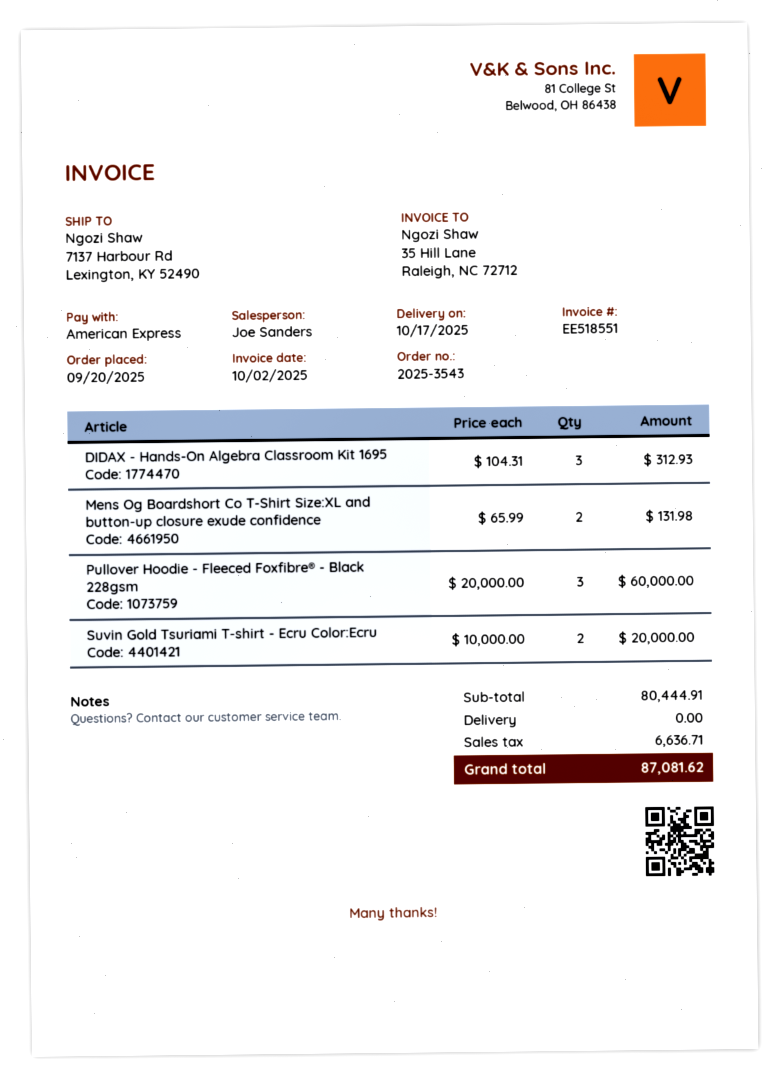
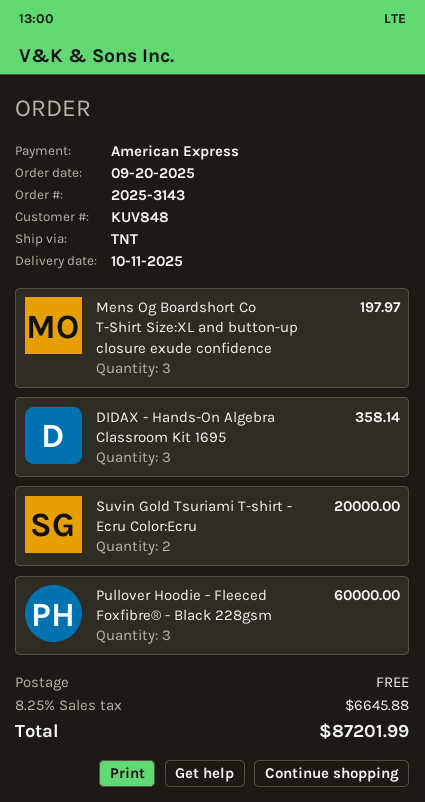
order number: 2025-3543 -> 2025-3143
delivery date: 2025-10-17 -> 2025-10-11
DIDAX - Hands-On Algebra Classroom Kit 1695: 3 for 312.93 -> 3 for 358.14
Mens Og Boardshort Co T-Shirt Size:XL and button-up closure exude confidence: 2 for 131.98 -> 3 for 197.97
tax: 6636.71 -> 6645.88
total: 87081.62 -> 87201.99

